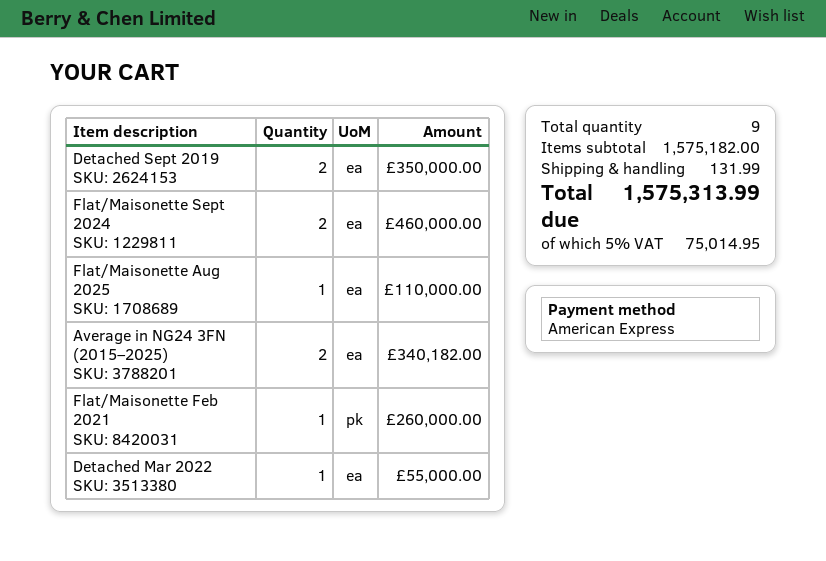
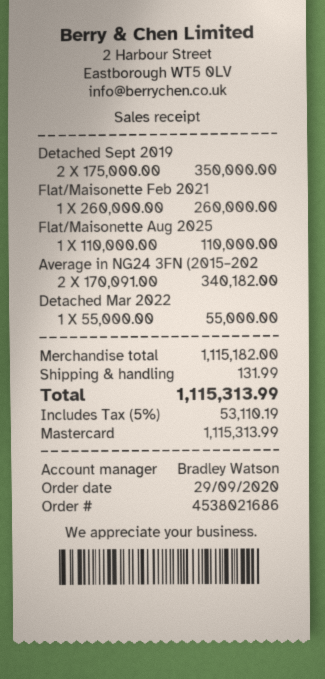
payment method: American Express -> Mastercard
Flat/Maisonette Sept 2024: 2 for 460000.00 -> none
subtotal: 1575182.00 -> 1115182.00
tax: 5% = 75014.95 -> 5% = 53110.19
total: 1575313.99 -> 1115313.99

